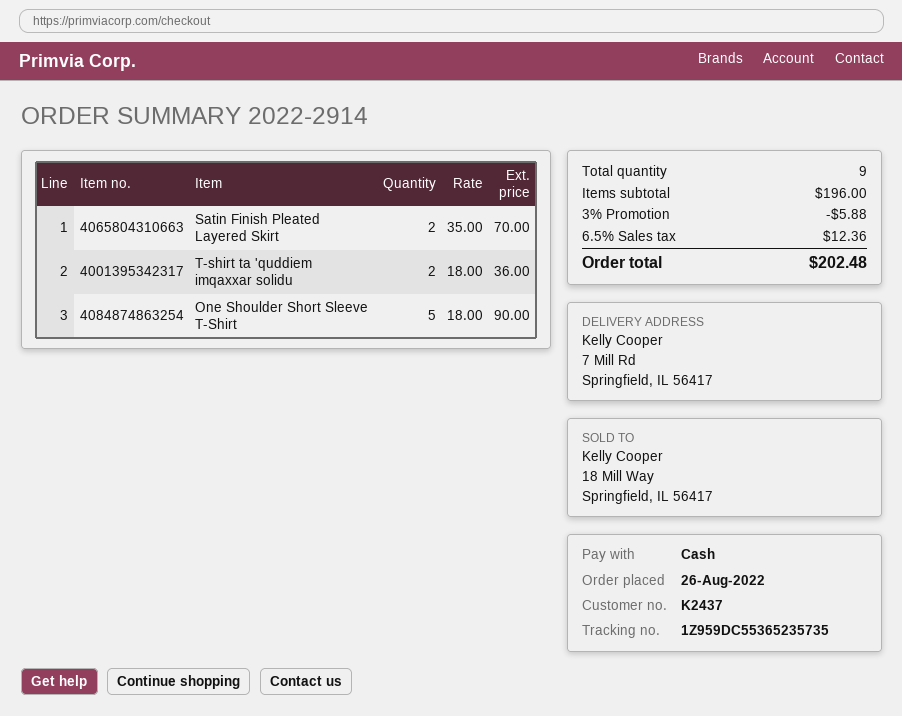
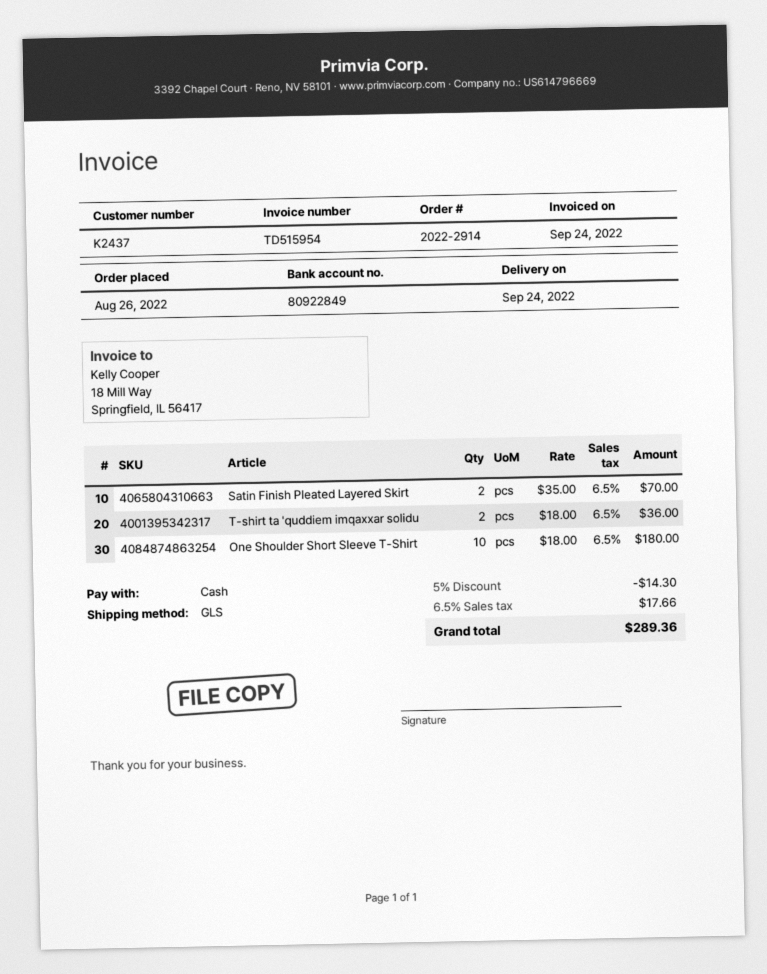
One Shoulder Short Sleeve T-Shirt: 5 x 18.00 = 90.00 -> 10 x 18.00 = 180.00
discount: 3% = 5.88 -> 5% = 14.30
tax: 6.5% = 12.36 -> 6.5% = 17.66
total: 202.48 -> 289.36

